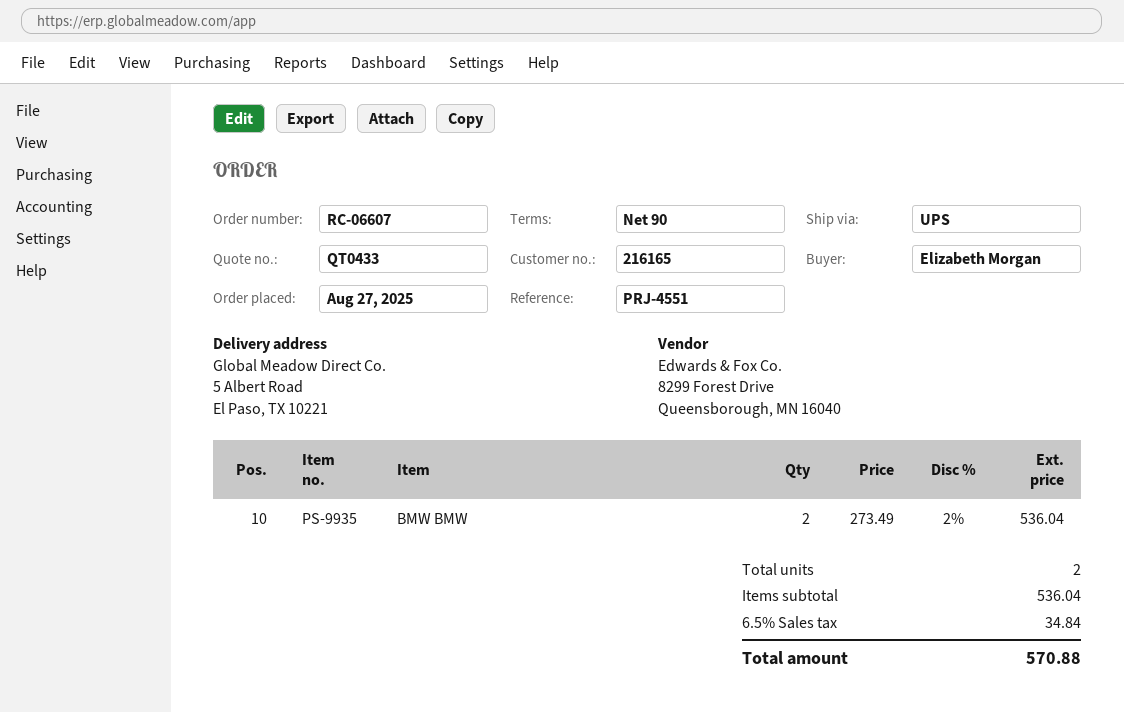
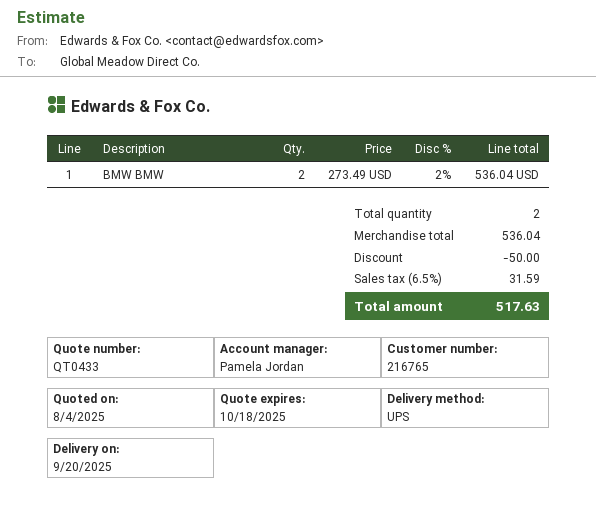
customer number: 216165 -> 216765
discount: none -> 50.00
tax: 6.5% = 34.84 -> 6.5% = 31.59
total: 570.88 -> 517.63

